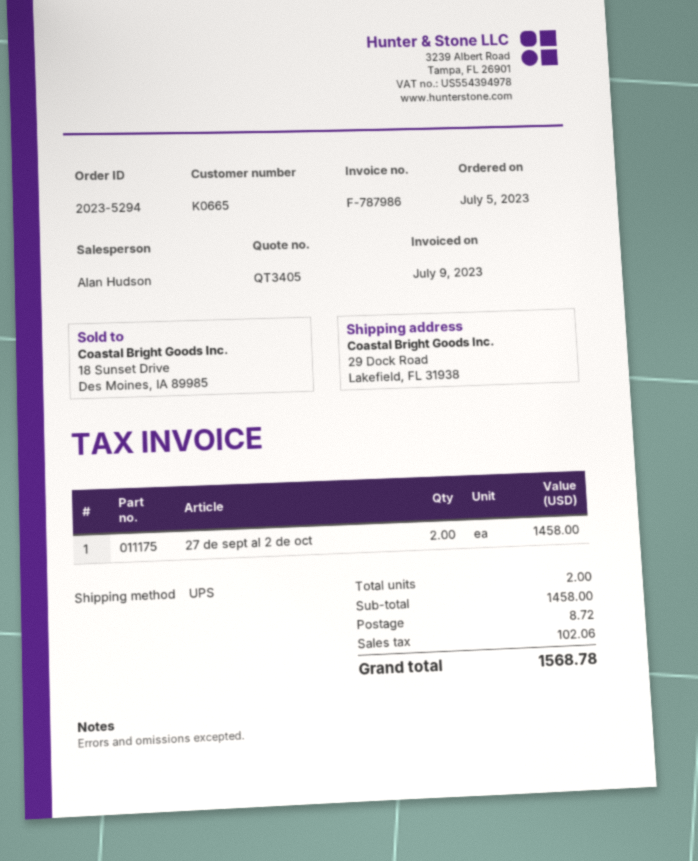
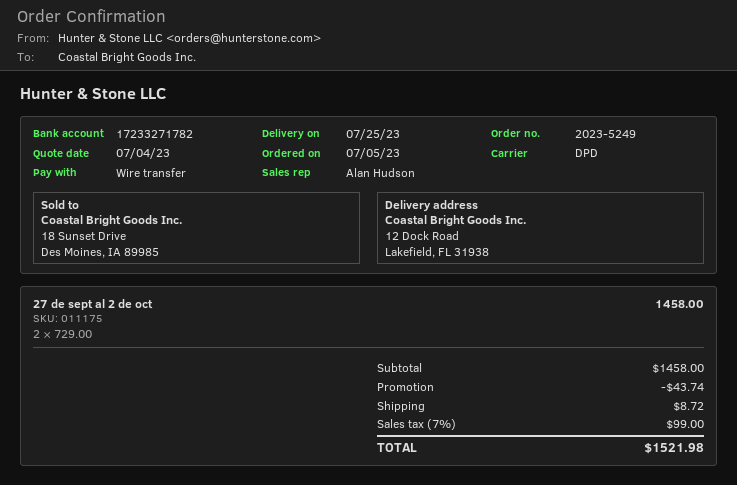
order number: 2023-5294 -> 2023-5249
shipping method: UPS -> DPD
ship to: 29 Dock Road, Lakefield, FL 31938 -> 12 Dock Road, Lakefield, FL 31938
discount: none -> 43.74
tax: 102.06 -> 99.00
total: 1568.78 -> 1521.98

